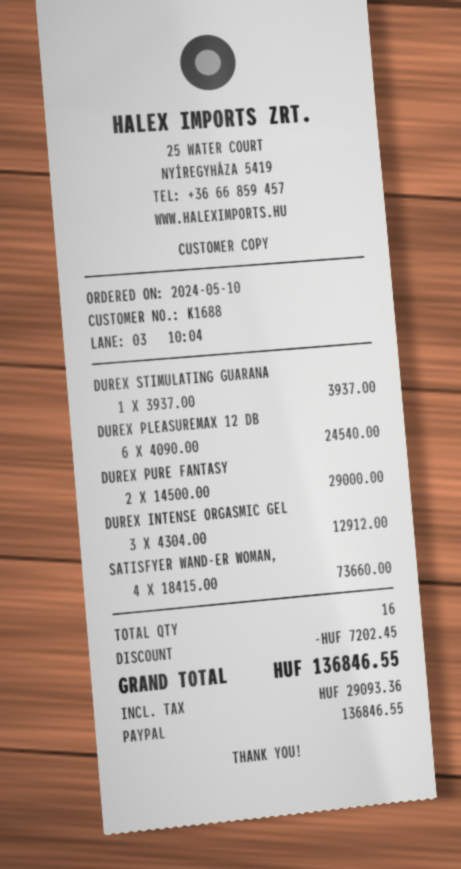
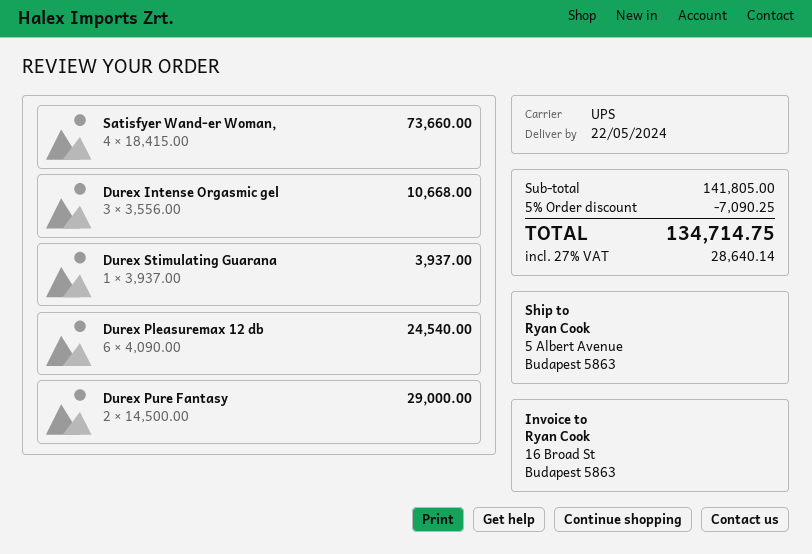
DUREX INTENSE ORGASMIC GEL: 3 x 4304.00 = 12912.00 -> 3 x 3556.00 = 10668.00
discount: 7202.45 -> 7090.25
tax: 29093.36 -> 28640.14
total: 136846.55 -> 134714.75

